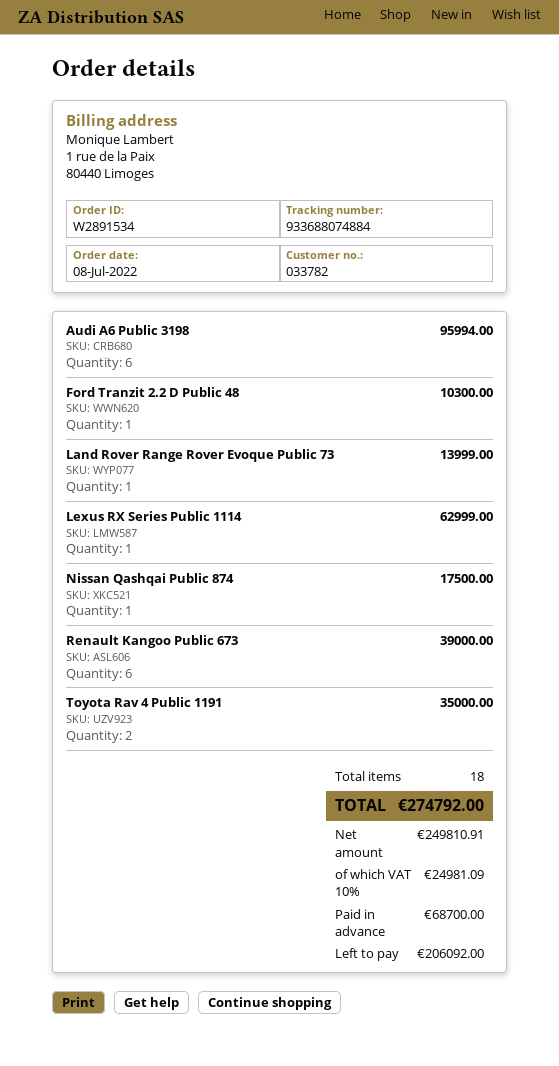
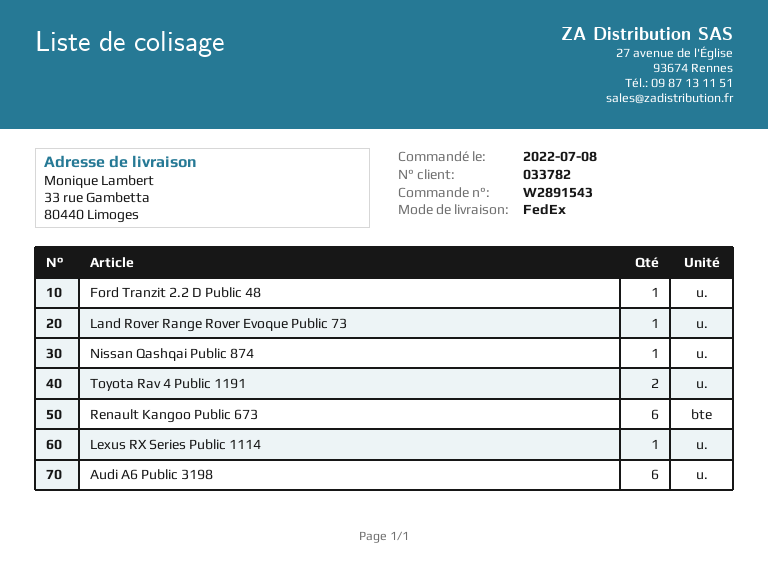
order number: W2891534 -> W2891543

